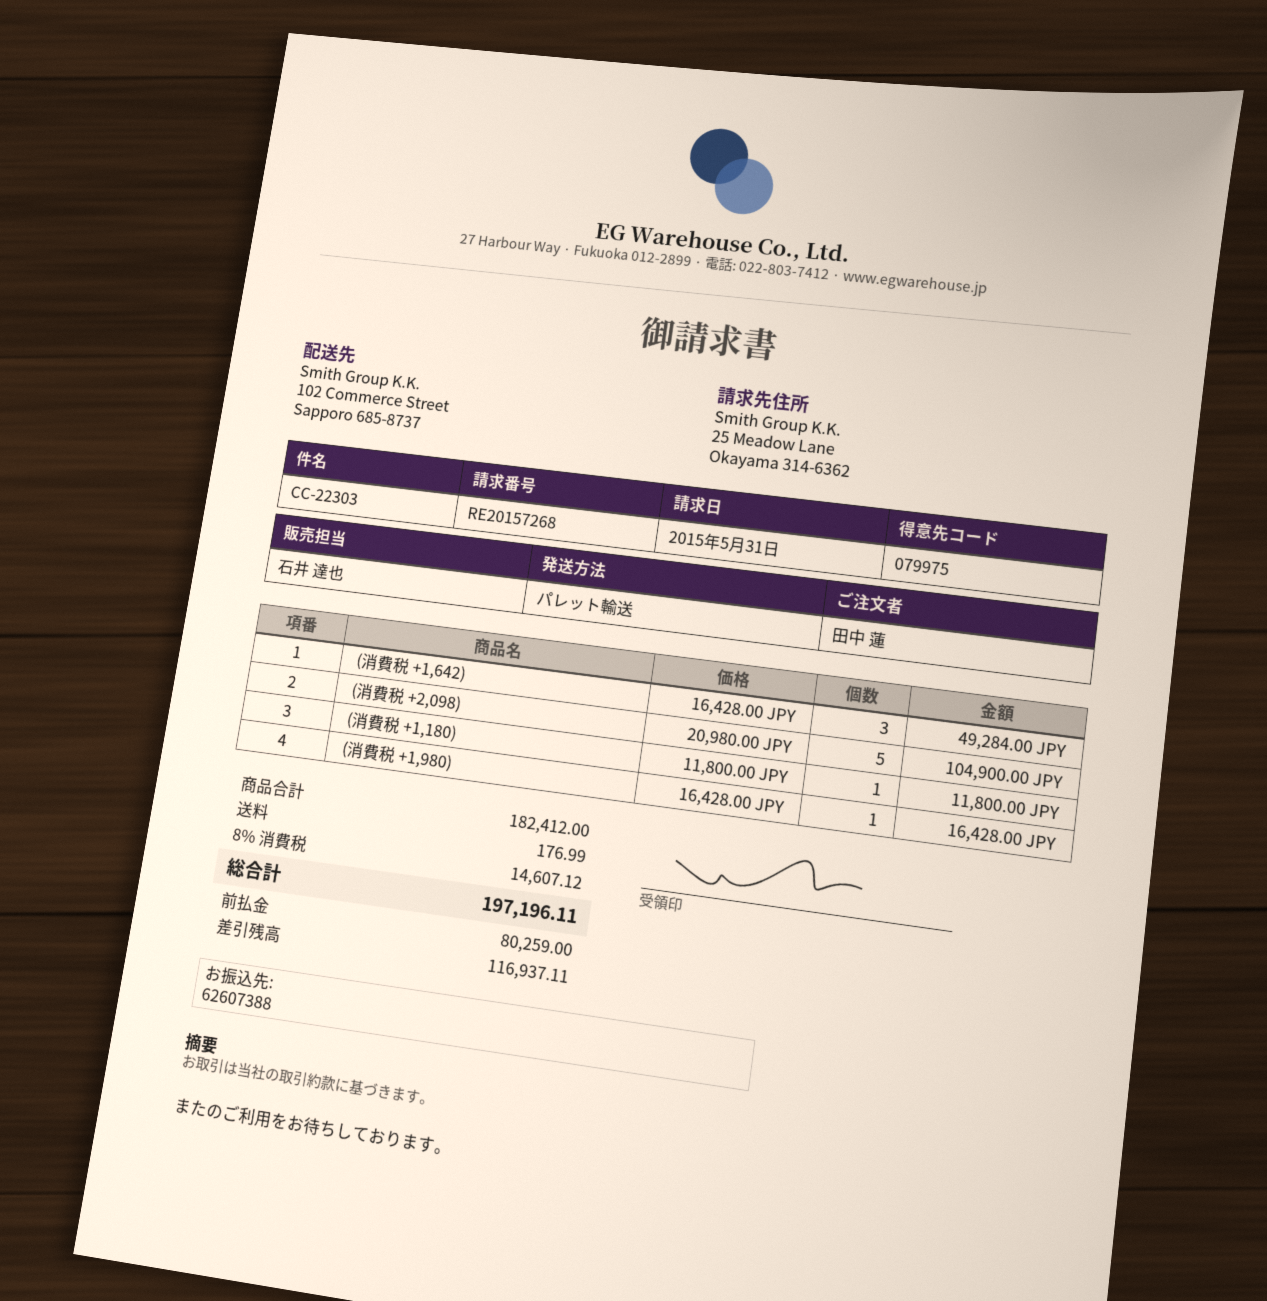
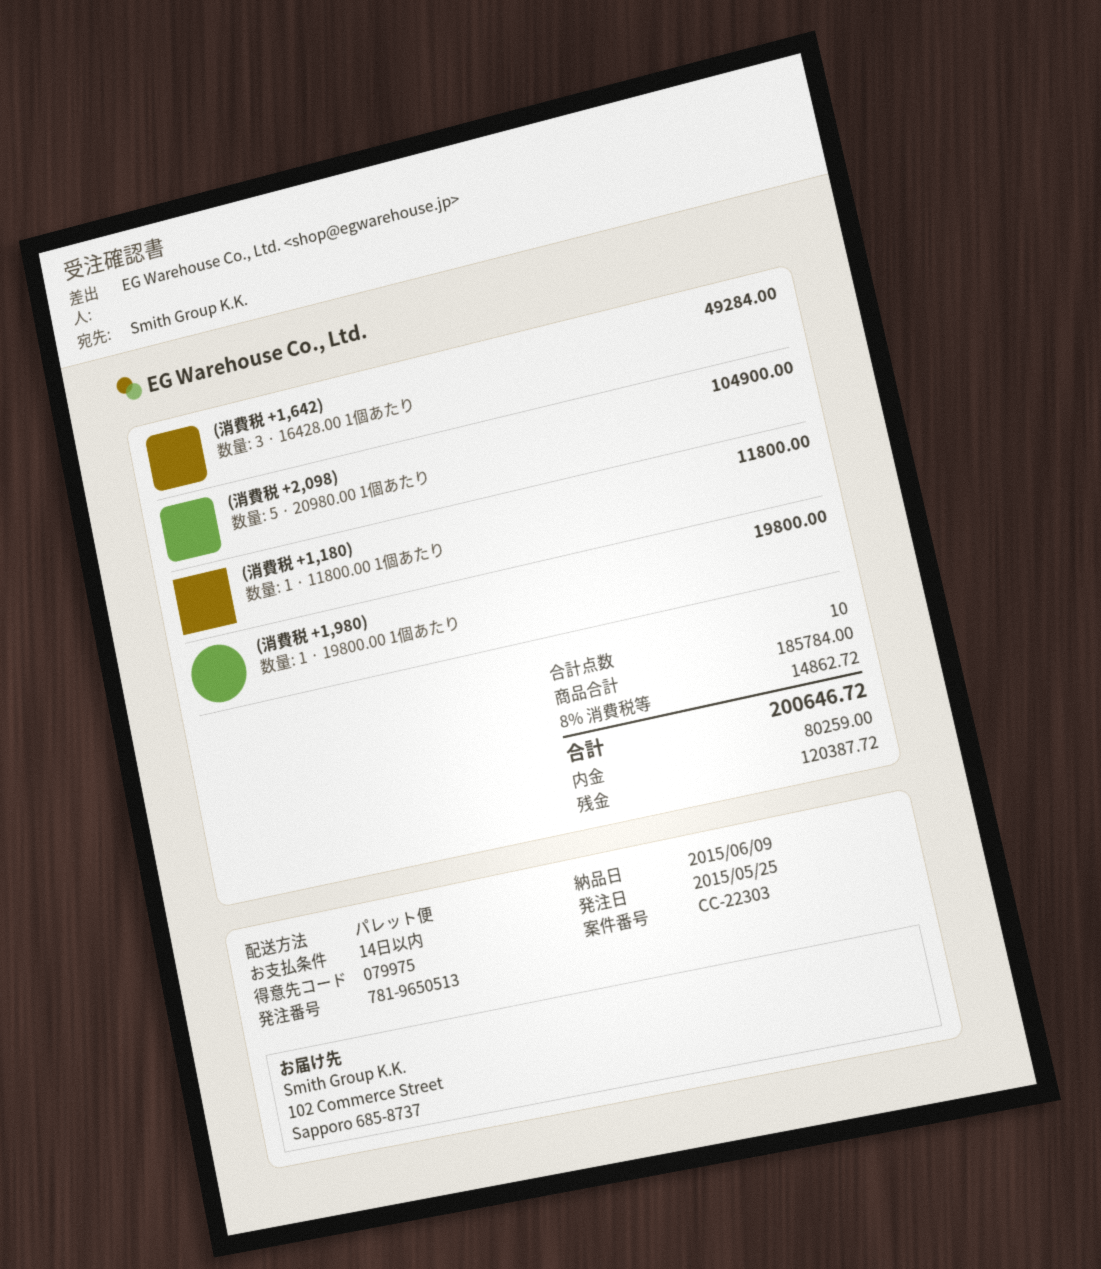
(消費税 +1,980): 1 x 16428.00 = 16428.00 -> 1 x 19800.00 = 19800.00
subtotal: 182412.00 -> 185784.00
shipping: 176.99 -> none
tax: 8% = 14607.12 -> 8% = 14862.72
total: 197196.11 -> 200646.72
balance: 116937.11 -> 120387.72

